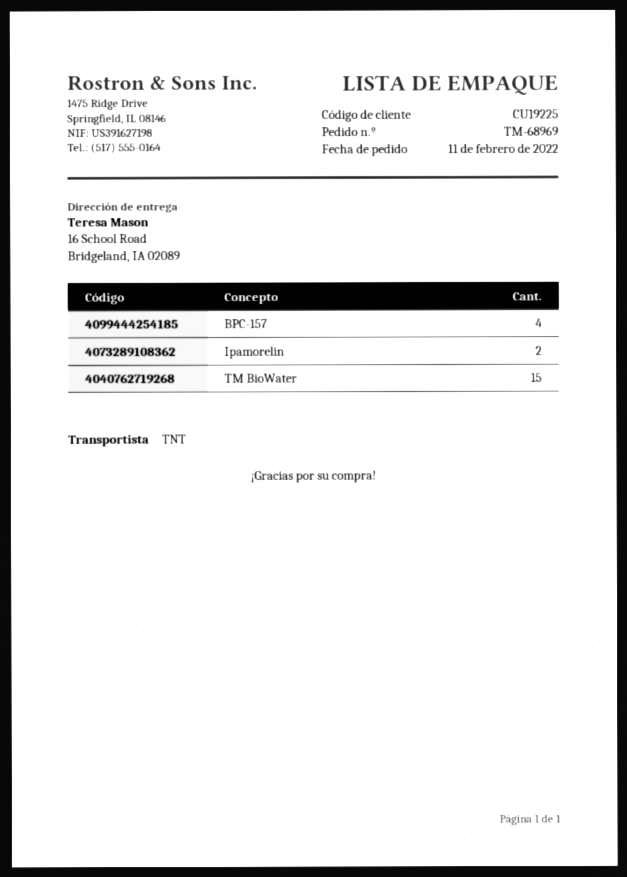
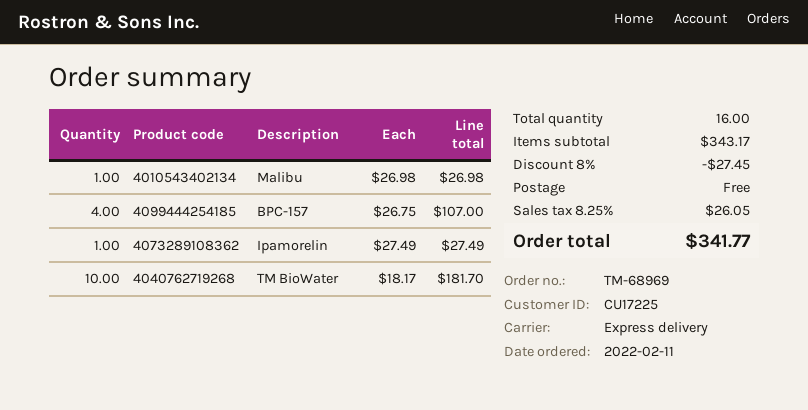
customer number: CU19225 -> CU17225
shipping method: TNT -> express
Ipamorelin: 2 -> 1
TM BioWater: 15 -> 10
Malibu: none -> 1

